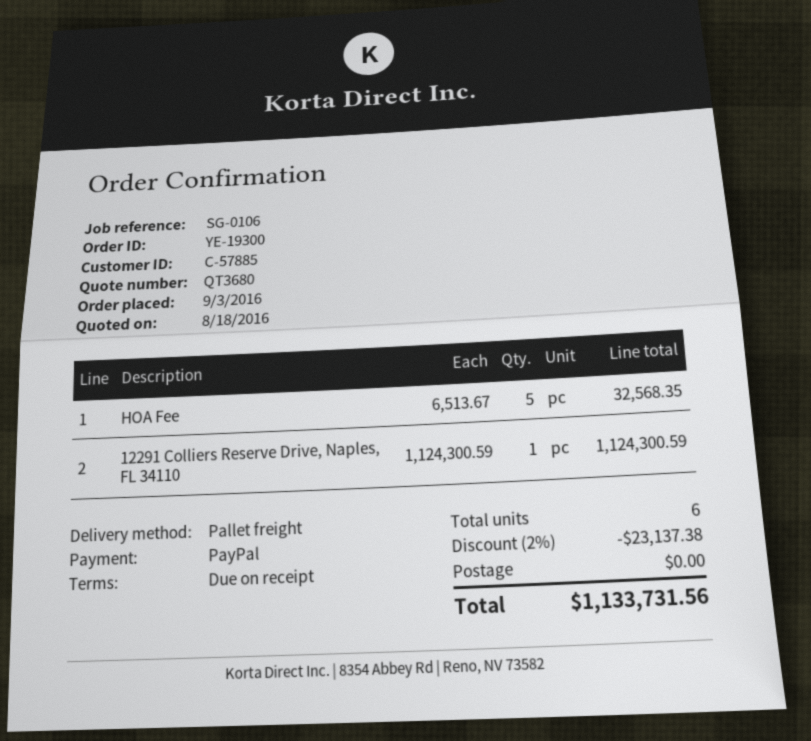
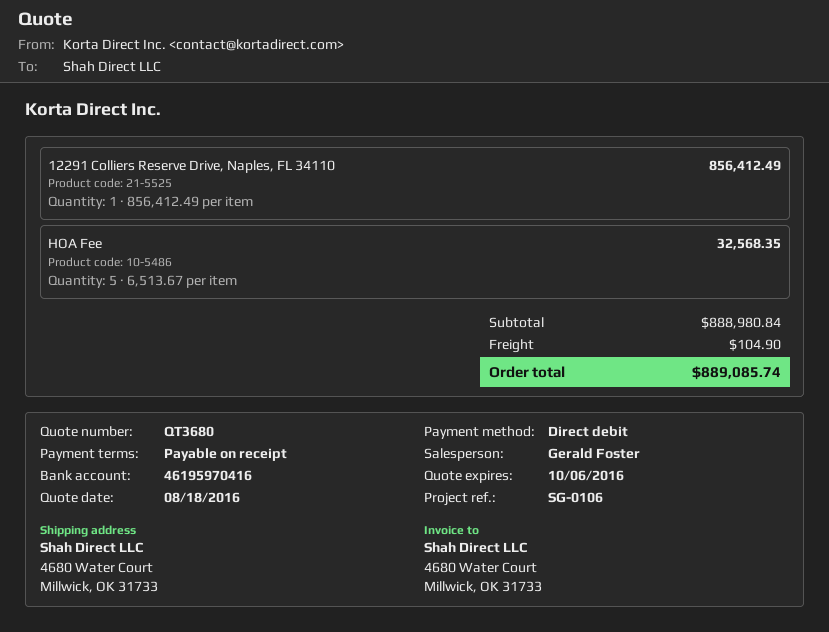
payment method: PayPal -> direct debit
12291 Colliers Reserve Drive, Naples, FL 34110: 1 x 1124300.59 = 1124300.59 -> 1 x 856412.49 = 856412.49
discount: 2% = 23137.38 -> none
shipping: 0.00 -> 104.90
total: 1133731.56 -> 889085.74

